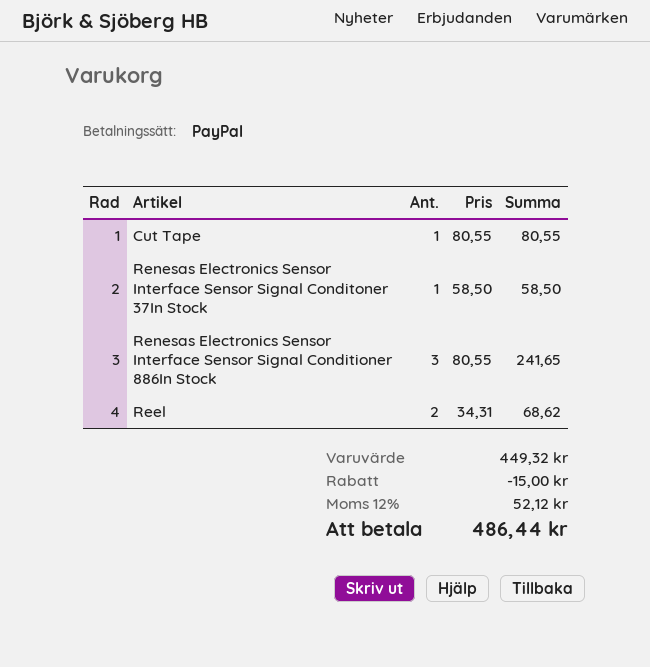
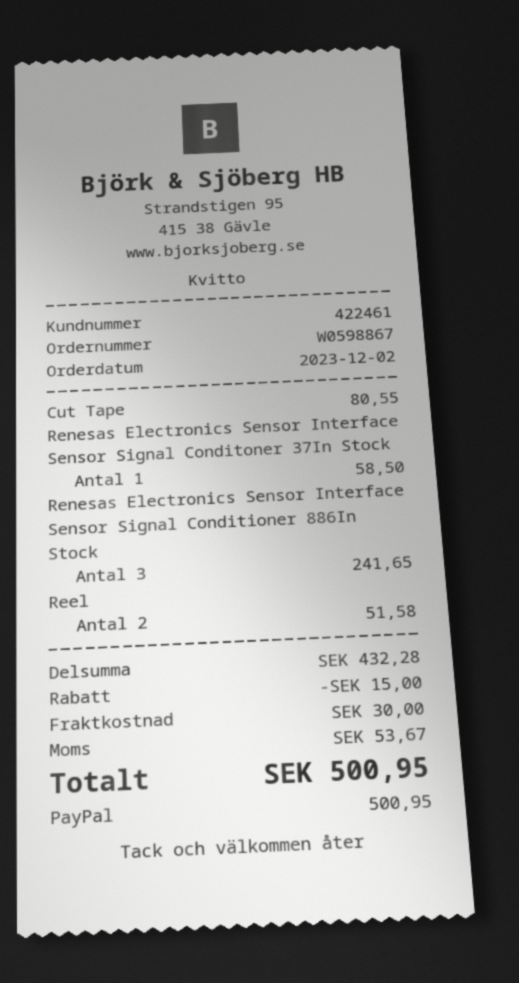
Reel: 2 for 68.62 -> 2 for 51.58
subtotal: 449.32 -> 432.28
shipping: none -> 30.00
tax: 52.12 -> 53.67
total: 486.44 -> 500.95

